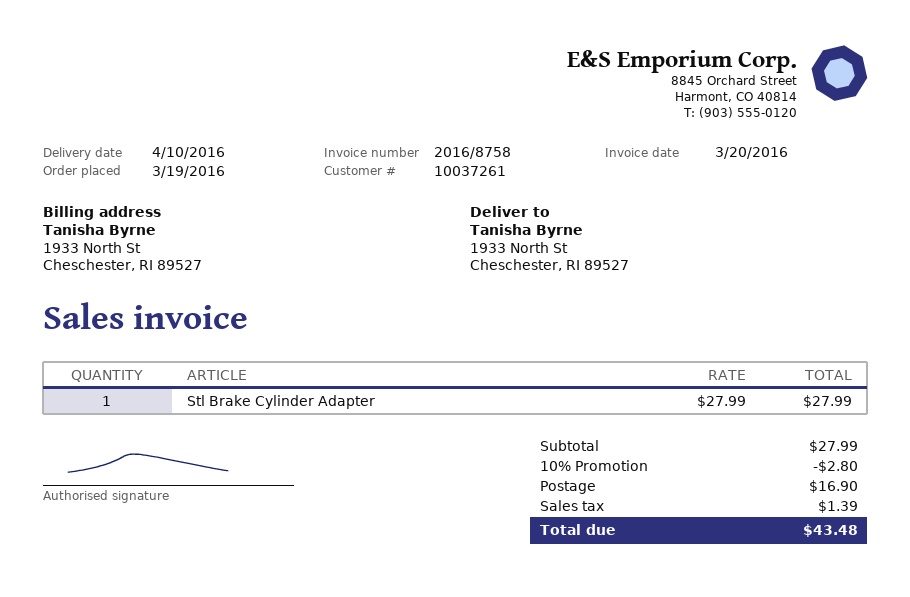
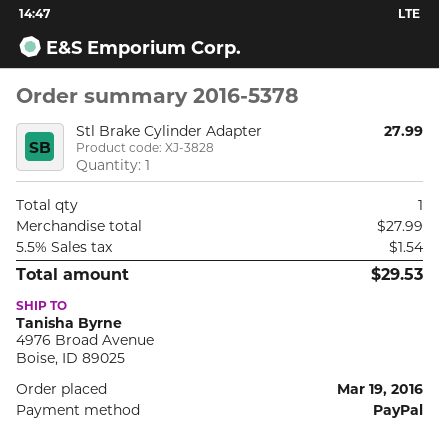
ship to: 1933 North St, Cheschester, RI 89527 -> 4976 Broad Avenue, Boise, ID 89025
discount: 10% = 2.80 -> none
shipping: 16.90 -> none
tax: 1.39 -> 1.54
total: 43.48 -> 29.53

